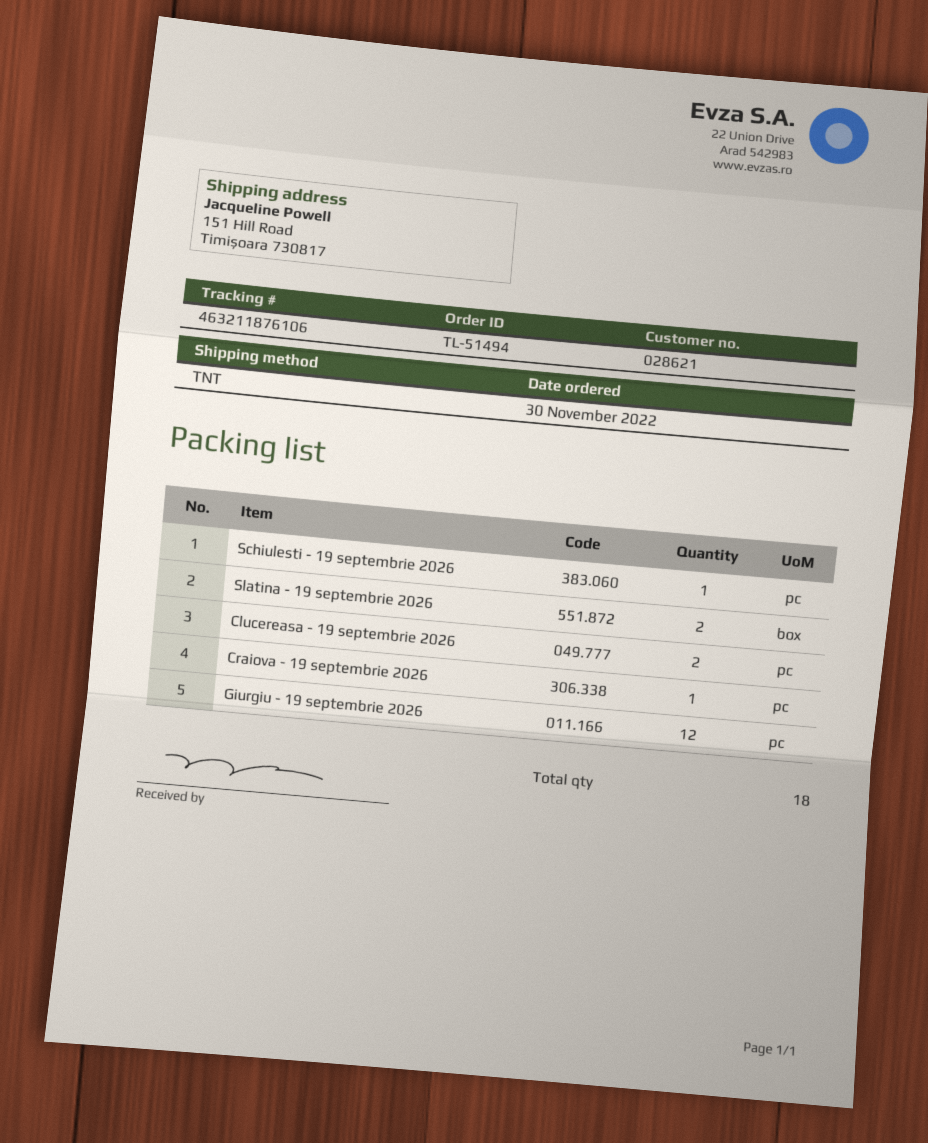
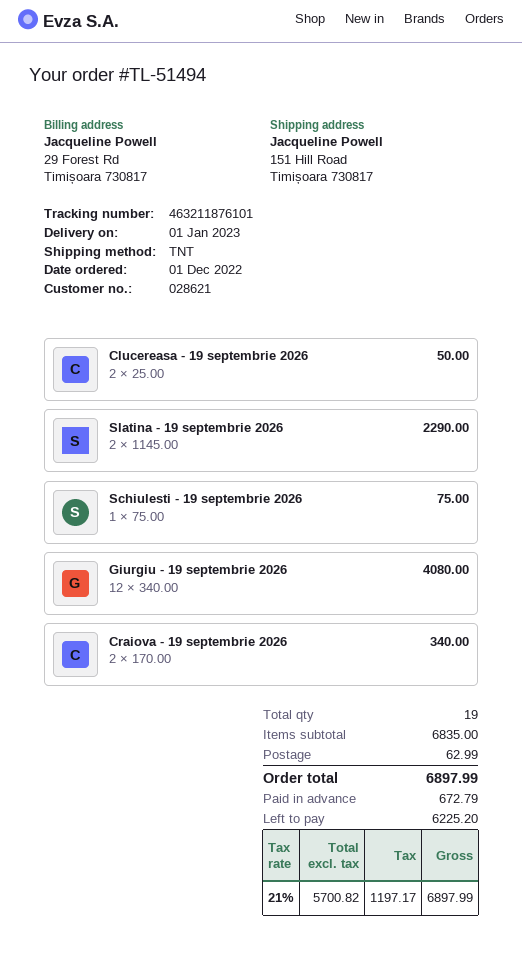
order date: 2022-11-30 -> 2022-12-01
tracking number: 463211876106 -> 463211876101
Craiova - 19 septembrie 2026: 1 -> 2
total quantity: 18 -> 19

